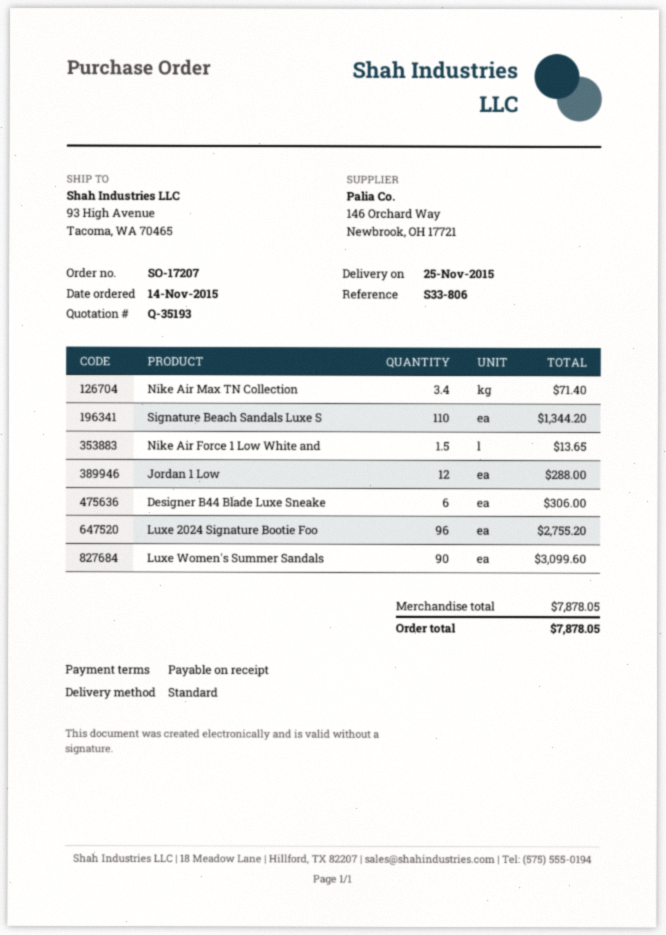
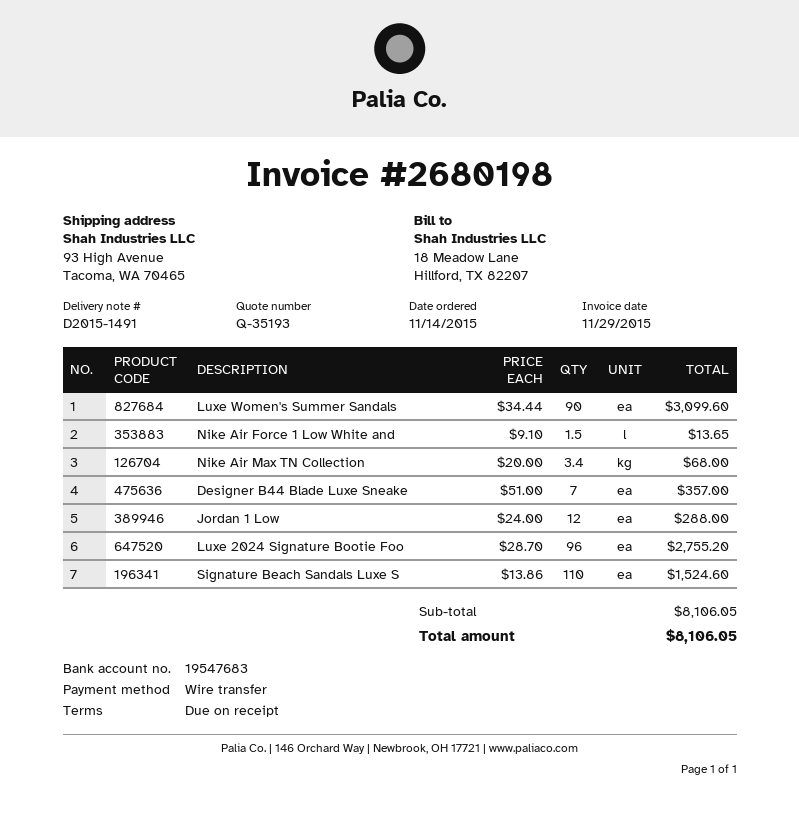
Nike Air Max TN Collection: 3.4 for 71.40 -> 3.4 for 68.00
Signature Beach Sandals Luxe S: 110 for 1344.20 -> 110 for 1524.60
Designer B44 Blade Luxe Sneake: 6 for 306.00 -> 7 for 357.00
subtotal: 7878.05 -> 8106.05
total: 7878.05 -> 8106.05

